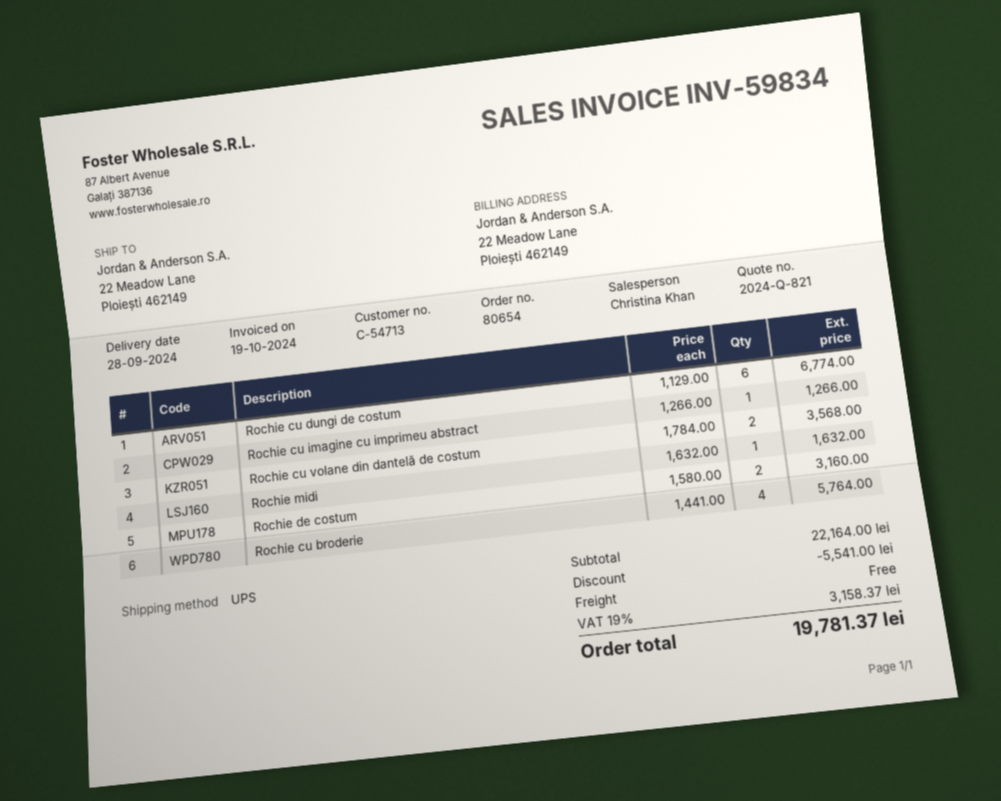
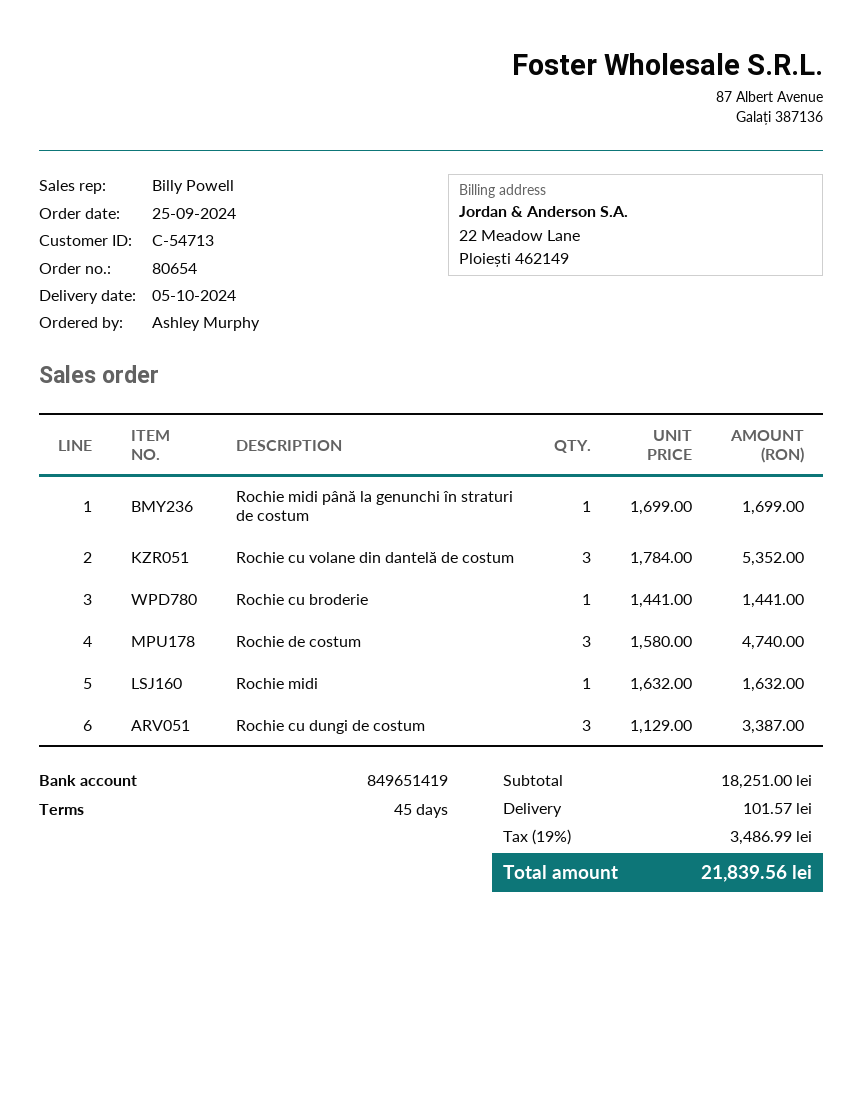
delivery date: 2024-09-28 -> 2024-10-05
sales rep: Christina Khan -> Billy Powell
Rochie cu dungi de costum: 6 x 1129.00 = 6774.00 -> 3 x 1129.00 = 3387.00
Rochie cu imagine cu imprimeu abstract: 1 x 1266.00 = 1266.00 -> none
Rochie cu volane din dantelă de costum: 2 x 1784.00 = 3568.00 -> 3 x 1784.00 = 5352.00
Rochie de costum: 2 x 1580.00 = 3160.00 -> 3 x 1580.00 = 4740.00
Rochie cu broderie: 4 x 1441.00 = 5764.00 -> 1 x 1441.00 = 1441.00
Rochie midi până la genunchi în straturi de costum: none -> 1 x 1699.00 = 1699.00
subtotal: 22164.00 -> 18251.00
discount: 5541.00 -> none
shipping: 0.00 -> 101.57
tax: 19% = 3158.37 -> 19% = 3486.99
total: 19781.37 -> 21839.56

